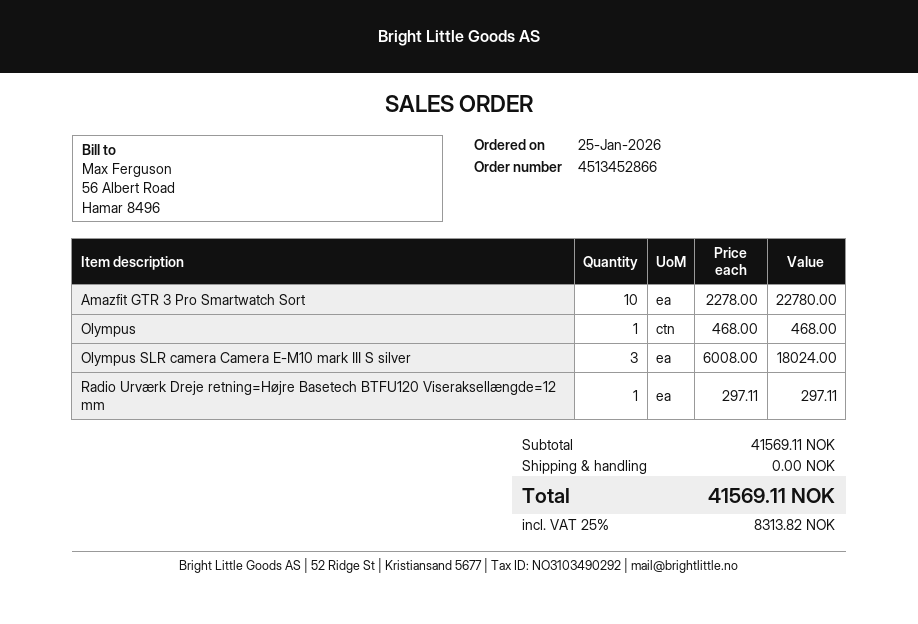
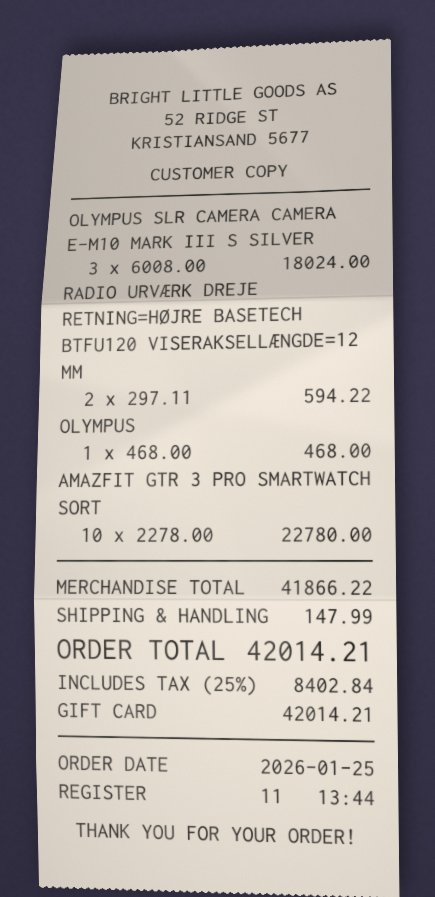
Radio Urværk Dreje retning=Højre Basetech BTFU120 Viseraksellængde=12 mm: 1 x 297.11 = 297.11 -> 2 x 297.11 = 594.22
subtotal: 41569.11 -> 41866.22
shipping: 0.00 -> 147.99
tax: 25% = 8313.82 -> 25% = 8402.84
total: 41569.11 -> 42014.21

